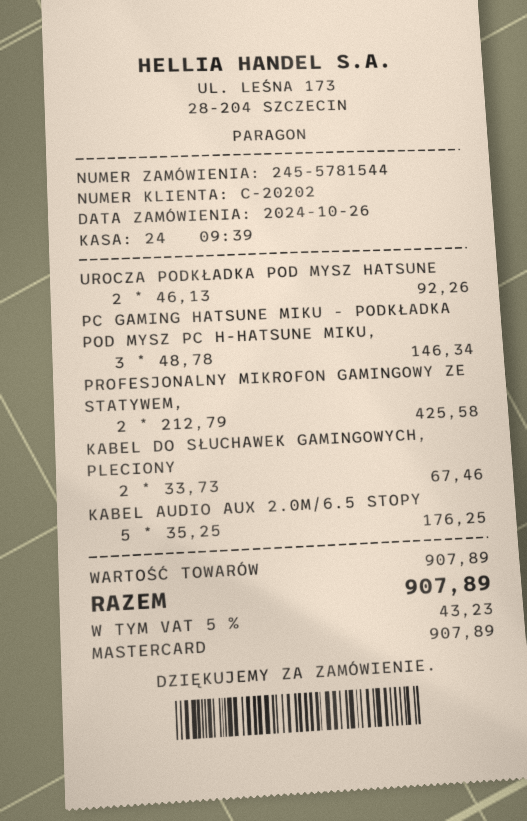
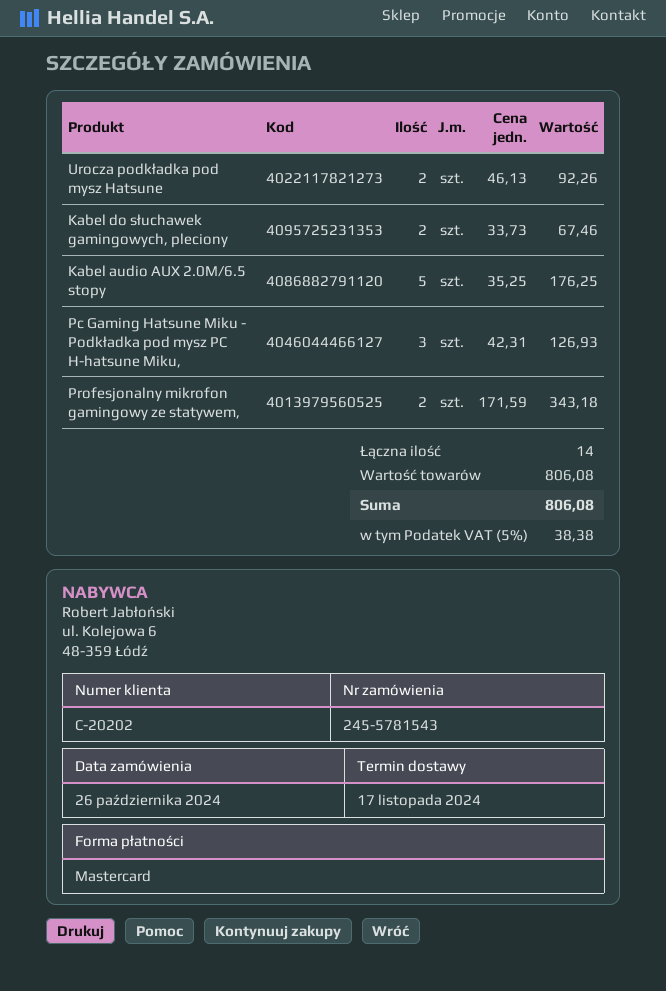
order number: 245-5781544 -> 245-5781543
PC GAMING HATSUNE MIKU - PODKŁADKA POD MYSZ PC H-HATSUNE MIKU,: 3 x 48.78 = 146.34 -> 3 x 42.31 = 126.93
PROFESJONALNY MIKROFON GAMINGOWY ZE STATYWEM,: 2 x 212.79 = 425.58 -> 2 x 171.59 = 343.18
subtotal: 907.89 -> 806.08
tax: 5% = 43.23 -> 5% = 38.38
total: 907.89 -> 806.08

